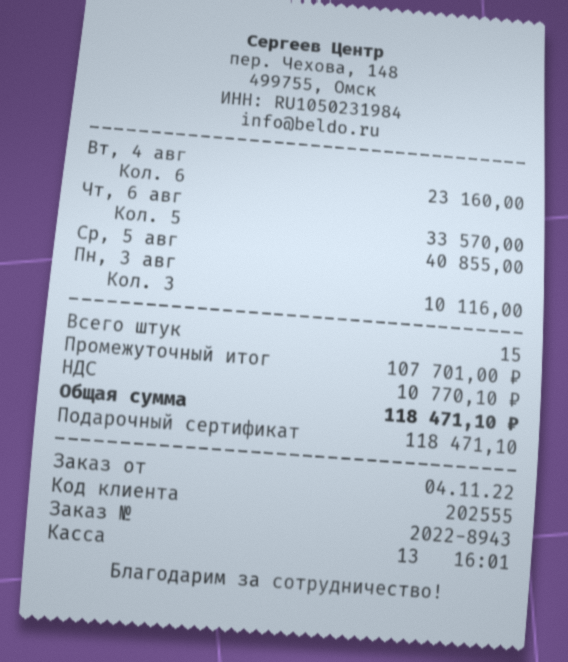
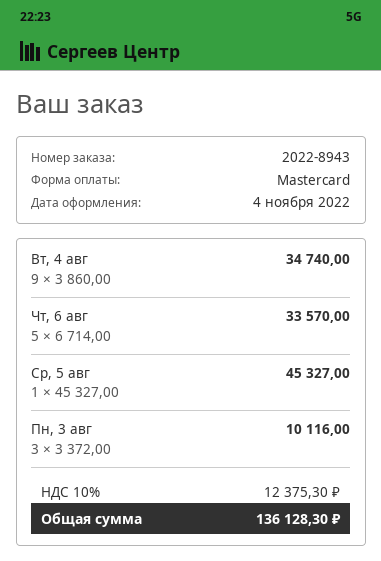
payment method: gift card -> Mastercard
Вт, 4 авг: 6 for 23160.00 -> 9 for 34740.00
Ср, 5 авг: 1 for 40855.00 -> 1 for 45327.00
tax: 10770.10 -> 12375.30
total: 118471.10 -> 136128.30

